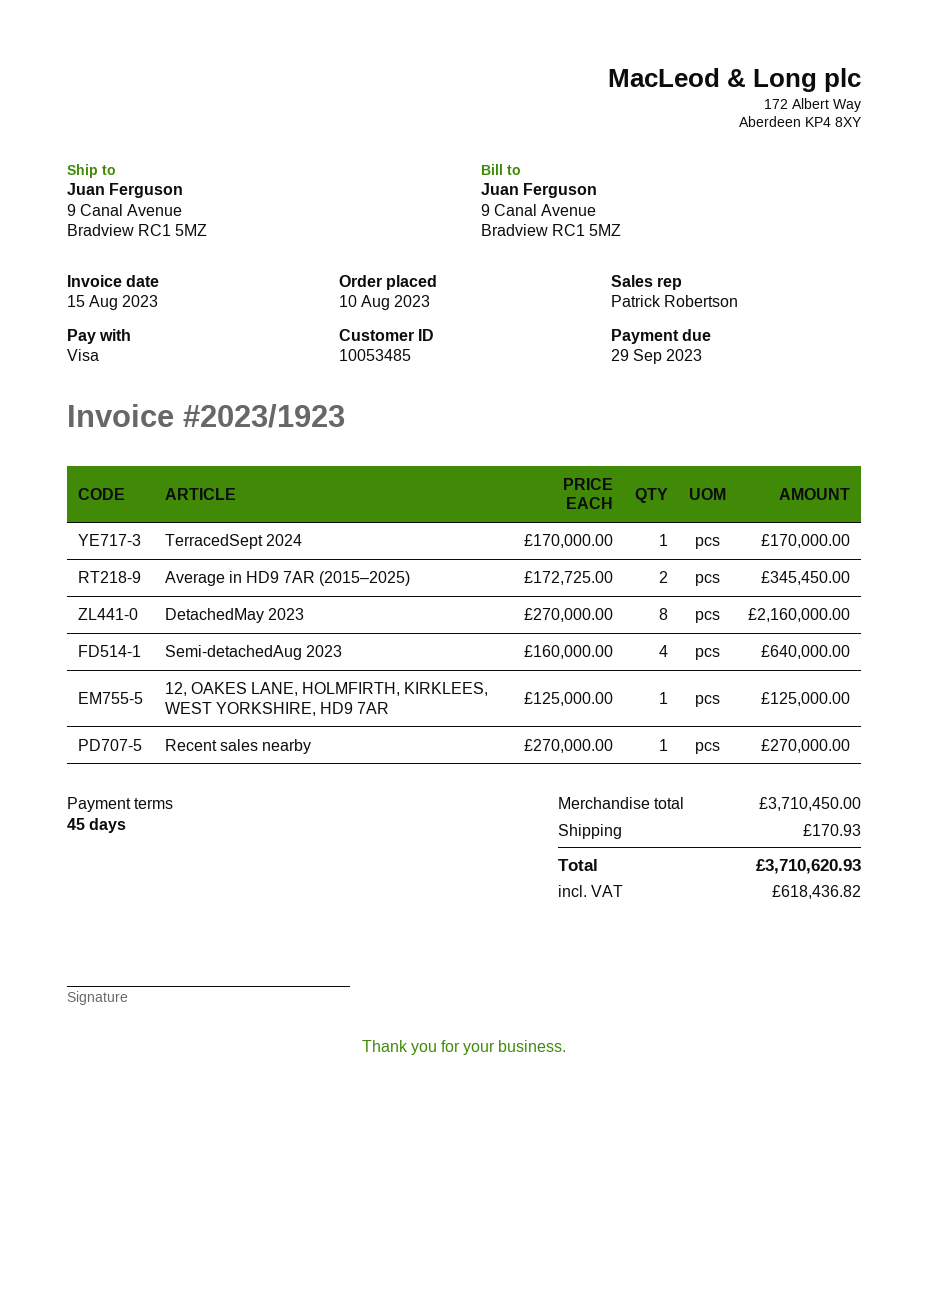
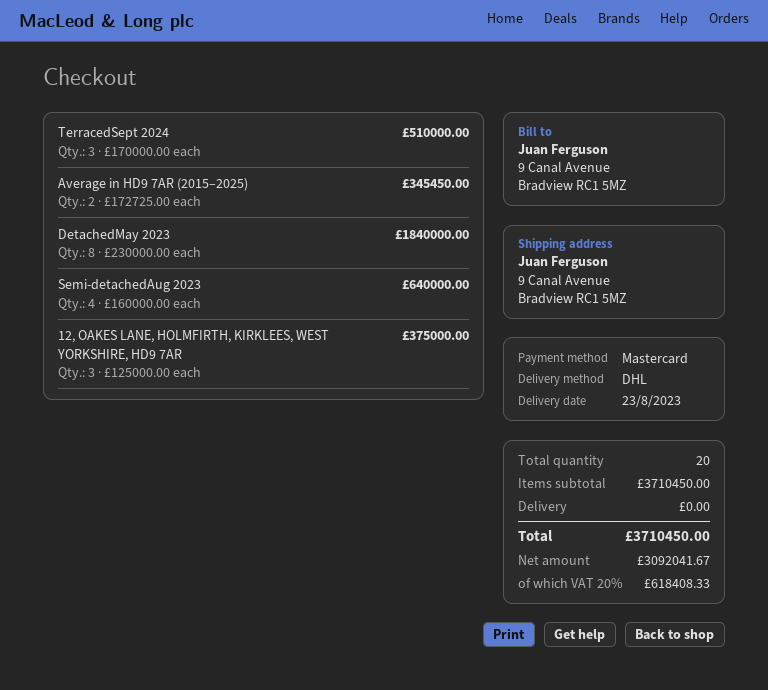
payment method: Visa -> Mastercard
TerracedSept 2024: 1 x 170000.00 = 170000.00 -> 3 x 170000.00 = 510000.00
DetachedMay 2023: 8 x 270000.00 = 2160000.00 -> 8 x 230000.00 = 1840000.00
12, OAKES LANE, HOLMFIRTH, KIRKLEES, WEST YORKSHIRE, HD9 7AR: 1 x 125000.00 = 125000.00 -> 3 x 125000.00 = 375000.00
Recent sales nearby: 1 x 270000.00 = 270000.00 -> none
shipping: 170.93 -> 0.00
tax: 618436.82 -> 618408.33
total: 3710620.93 -> 3710450.00

